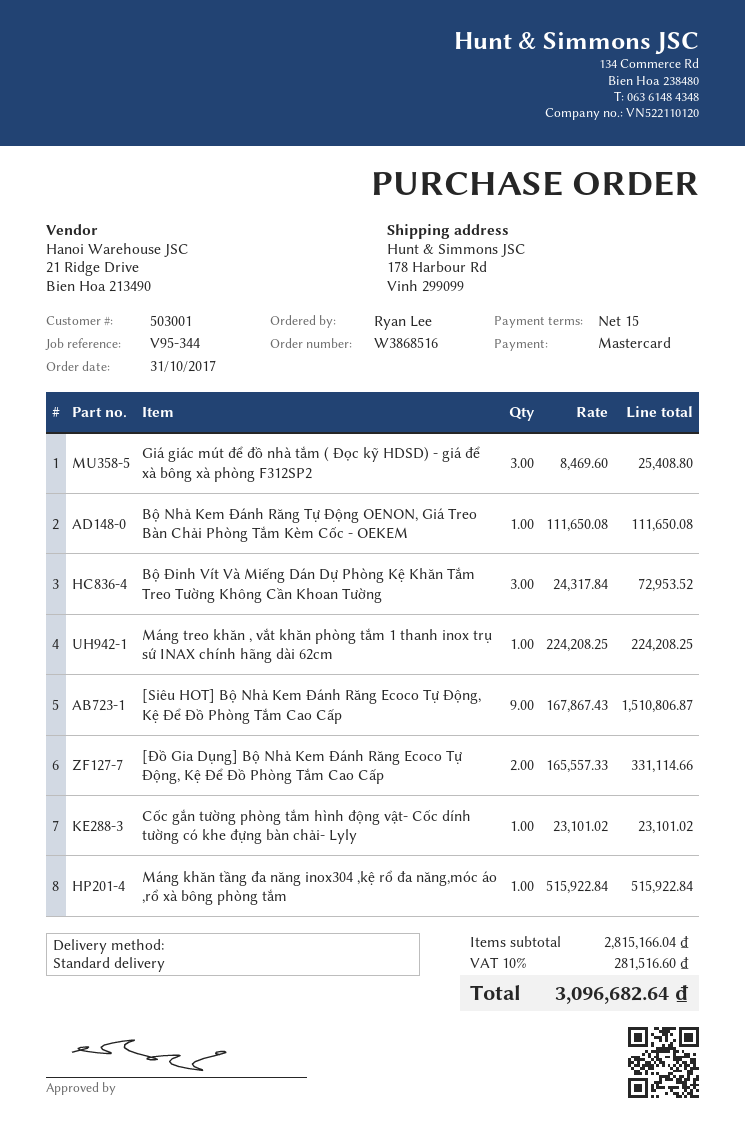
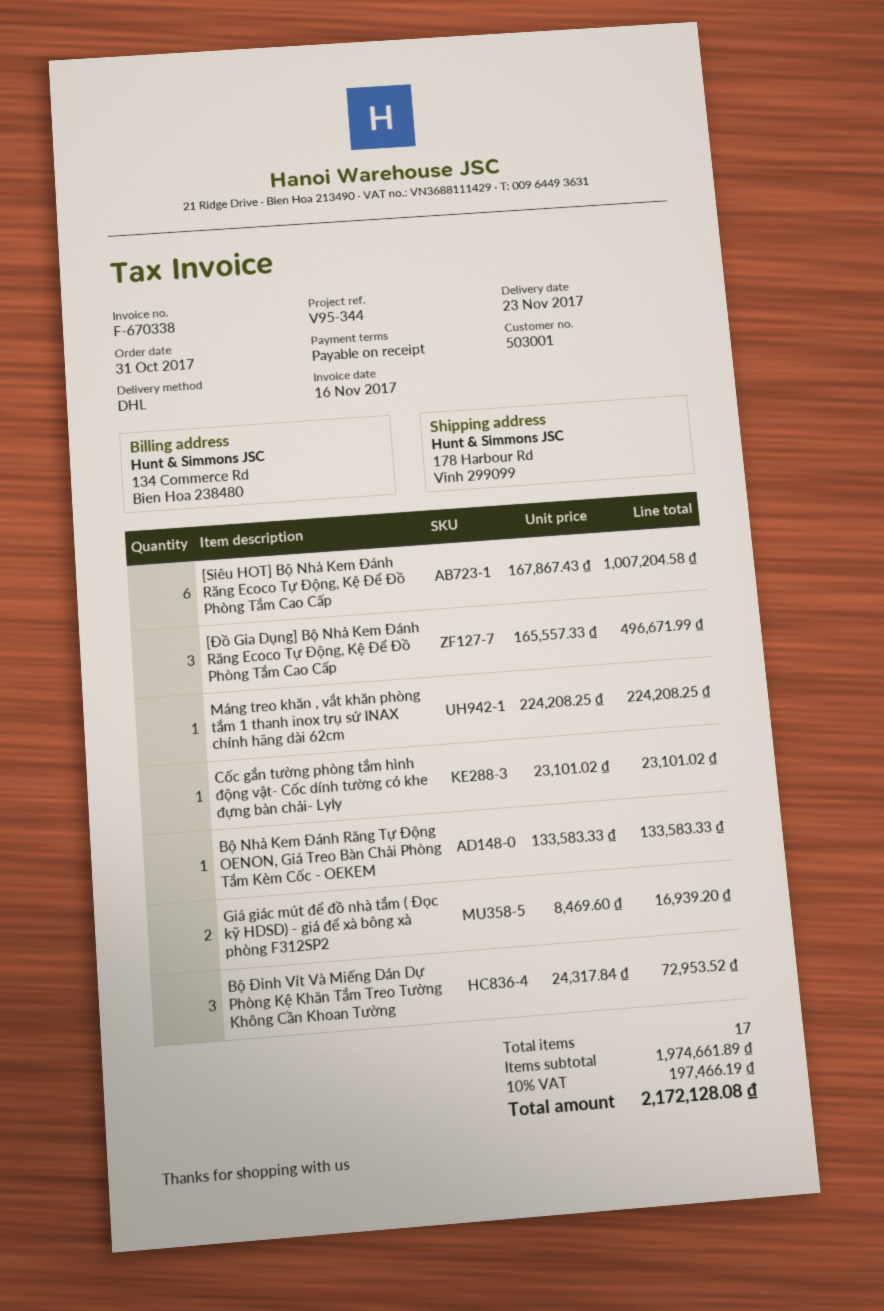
payment terms: 15 days -> on receipt
shipping method: standard -> DHL
Giá giác mút để đồ nhà tắm ( Đọc kỹ HDSD) - giá để xà bông xà phòng F312SP2: 3 x 8469.60 = 25408.80 -> 2 x 8469.60 = 16939.20
Bộ Nhả Kem Đánh Răng Tự Động OENON, Giá Treo Bàn Chải Phòng Tắm Kèm Cốc - OEKEM: 1 x 111650.08 = 111650.08 -> 1 x 133583.33 = 133583.33
[Siêu HOT] Bộ Nhả Kem Đánh Răng Ecoco Tự Động, Kệ Để Đồ Phòng Tắm Cao Cấp: 9 x 167867.43 = 1510806.87 -> 6 x 167867.43 = 1007204.58
[Đồ Gia Dụng] Bộ Nhả Kem Đánh Răng Ecoco Tự Động, Kệ Để Đồ Phòng Tắm Cao Cấp: 2 x 165557.33 = 331114.66 -> 3 x 165557.33 = 496671.99
Máng khăn tầng đa năng inox304 ,kệ rổ đa năng,móc áo ,rổ xà bông phòng tắm: 1 x 515922.84 = 515922.84 -> none
subtotal: 2815166.04 -> 1974661.89
tax: 10% = 281516.60 -> 10% = 197466.19
total: 3096682.64 -> 2172128.08

